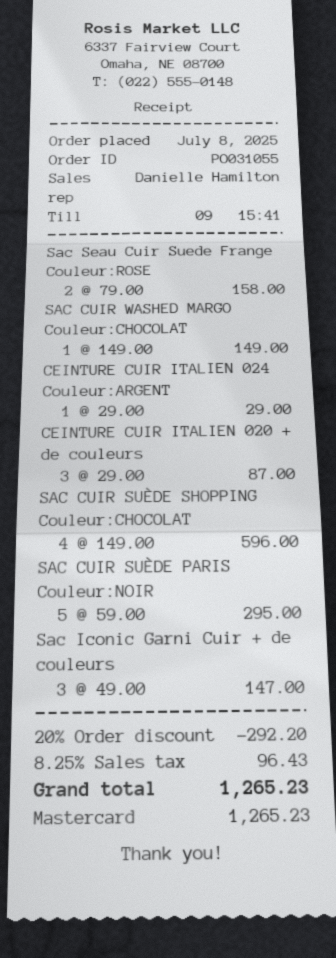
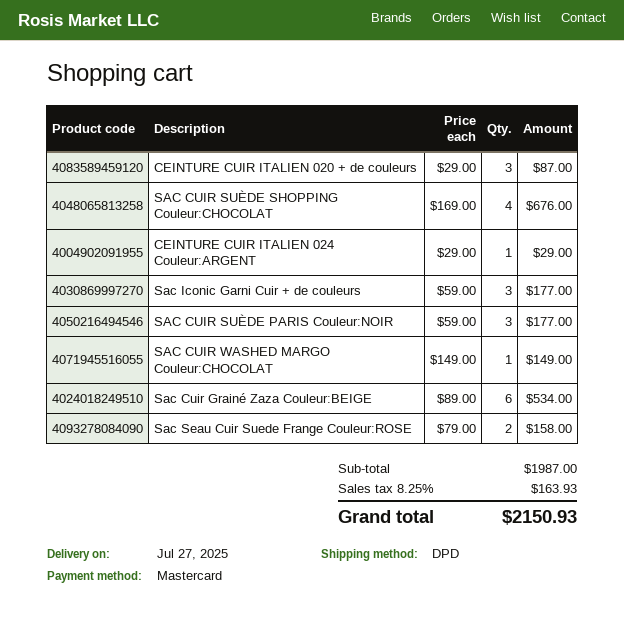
SAC CUIR SUÈDE SHOPPING Couleur:CHOCOLAT: 4 x 149.00 = 596.00 -> 4 x 169.00 = 676.00
SAC CUIR SUÈDE PARIS Couleur:NOIR: 5 x 59.00 = 295.00 -> 3 x 59.00 = 177.00
Sac Iconic Garni Cuir + de couleurs: 3 x 49.00 = 147.00 -> 3 x 59.00 = 177.00
Sac Cuir Grainé Zaza Couleur:BEIGE: none -> 6 x 89.00 = 534.00
discount: 20% = 292.20 -> none
tax: 8.25% = 96.43 -> 8.25% = 163.93
total: 1265.23 -> 2150.93

